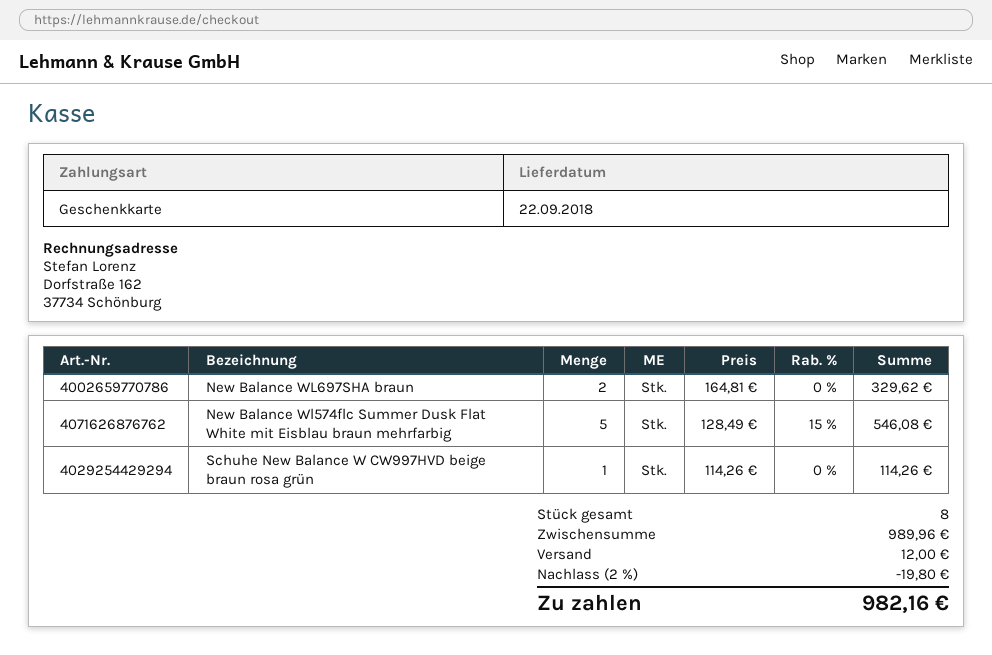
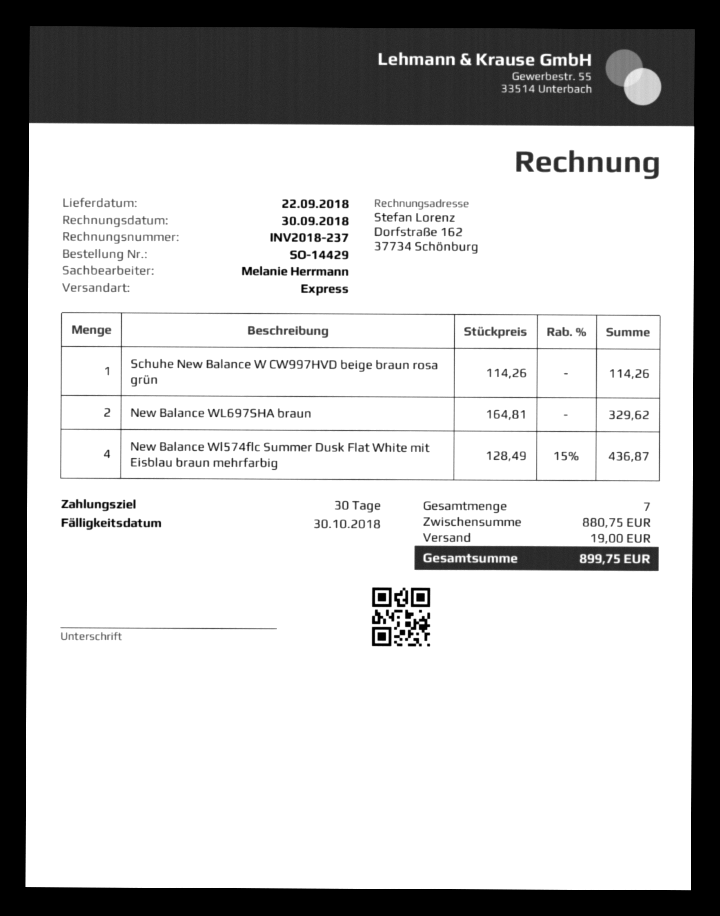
New Balance Wl574flc Summer Dusk Flat White mit Eisblau braun mehrfarbig: 5 x 128.49 - 15% = 546.08 -> 4 x 128.49 - 15% = 436.87
total quantity: 8 -> 7
subtotal: 989.96 -> 880.75
discount: 2% = 19.80 -> none
shipping: 12.00 -> 19.00
total: 982.16 -> 899.75

